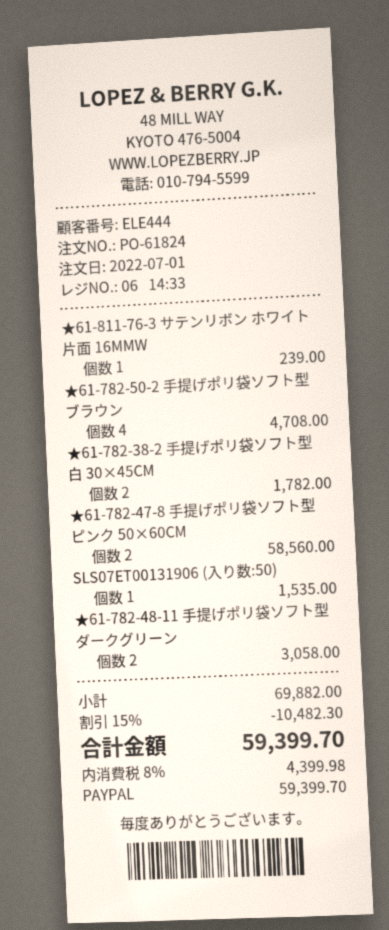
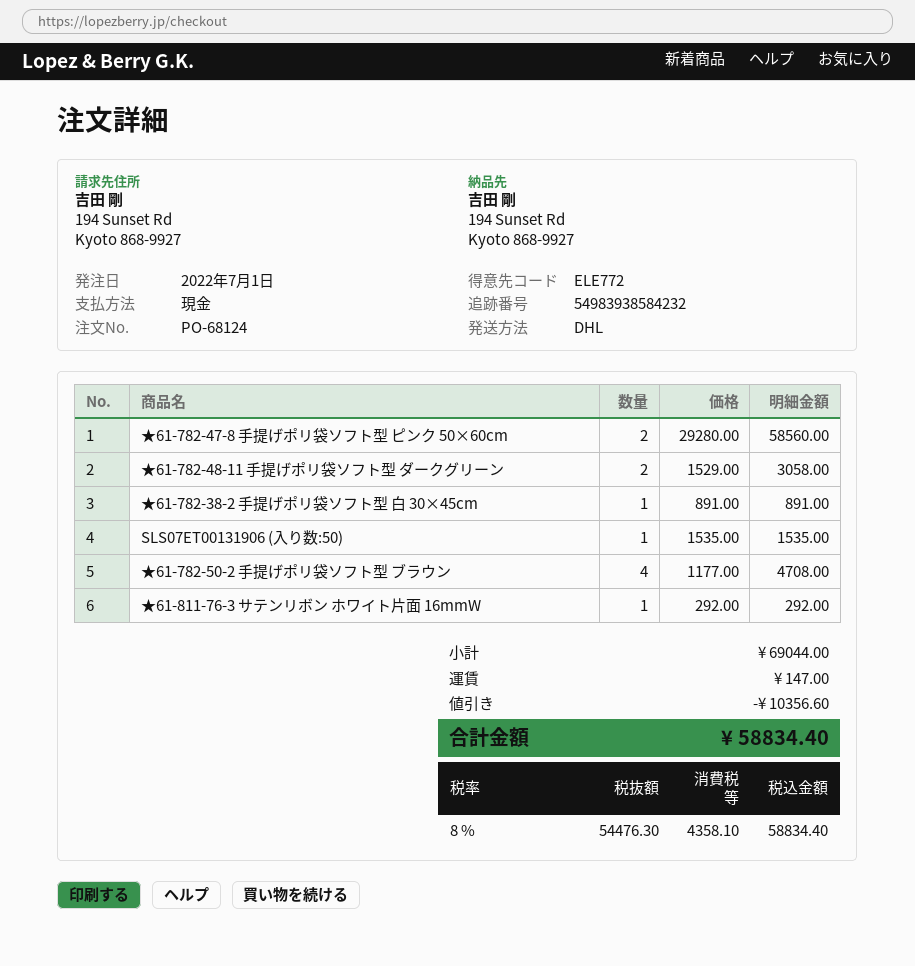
order number: PO-61824 -> PO-68124
customer number: ELE444 -> ELE772
payment method: PayPal -> cash
★61-811-76-3 サテンリボン ホワイト片面 16MMW: 1 for 239.00 -> 1 for 292.00
★61-782-38-2 手提げポリ袋ソフト型 白 30×45CM: 2 for 1782.00 -> 1 for 891.00
subtotal: 69882.00 -> 69044.00
discount: 10482.30 -> 10356.60
shipping: none -> 147.00
tax: 8% = 4399.98 -> 8% = 4358.10
total: 59399.70 -> 58834.40

